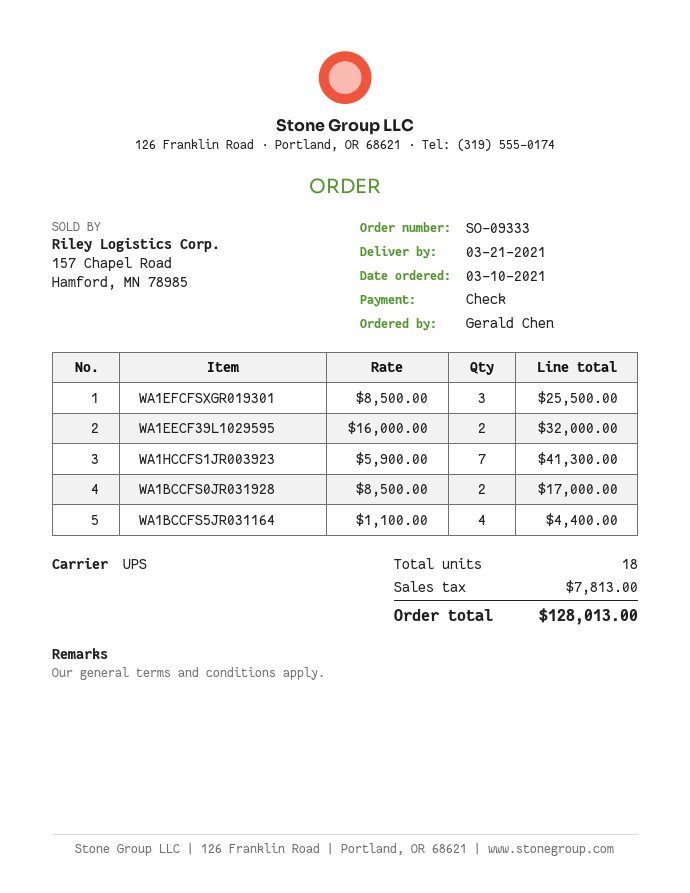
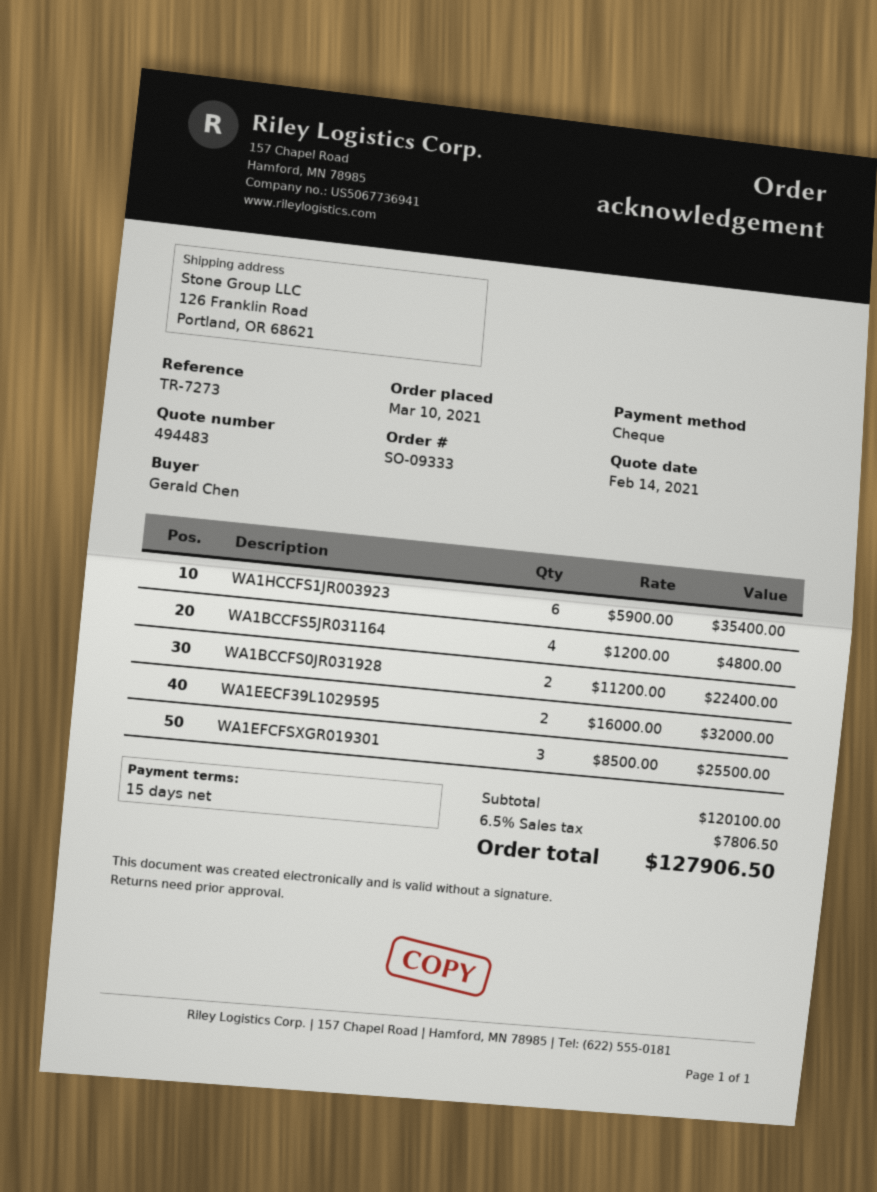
WA1HCCFS1JR003923: 7 x 5900.00 = 41300.00 -> 6 x 5900.00 = 35400.00
WA1BCCFS0JR031928: 2 x 8500.00 = 17000.00 -> 2 x 11200.00 = 22400.00
WA1BCCFS5JR031164: 4 x 1100.00 = 4400.00 -> 4 x 1200.00 = 4800.00
tax: 7813.00 -> 7806.50
total: 128013.00 -> 127906.50

